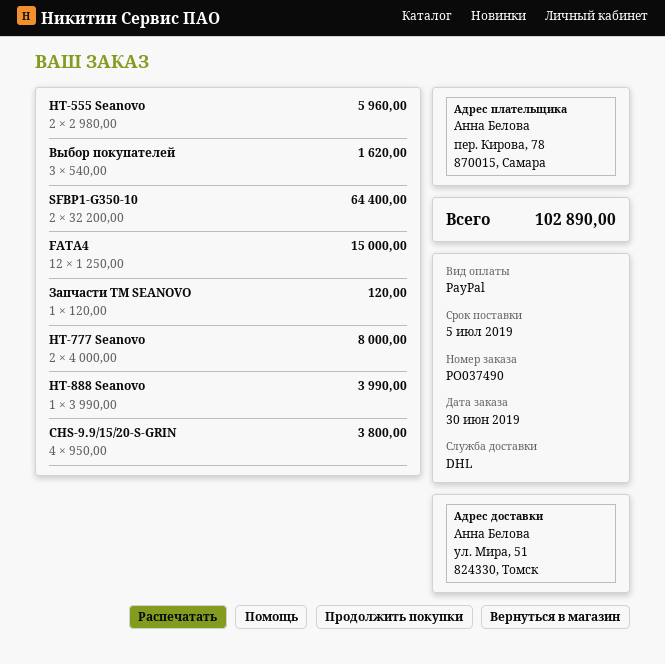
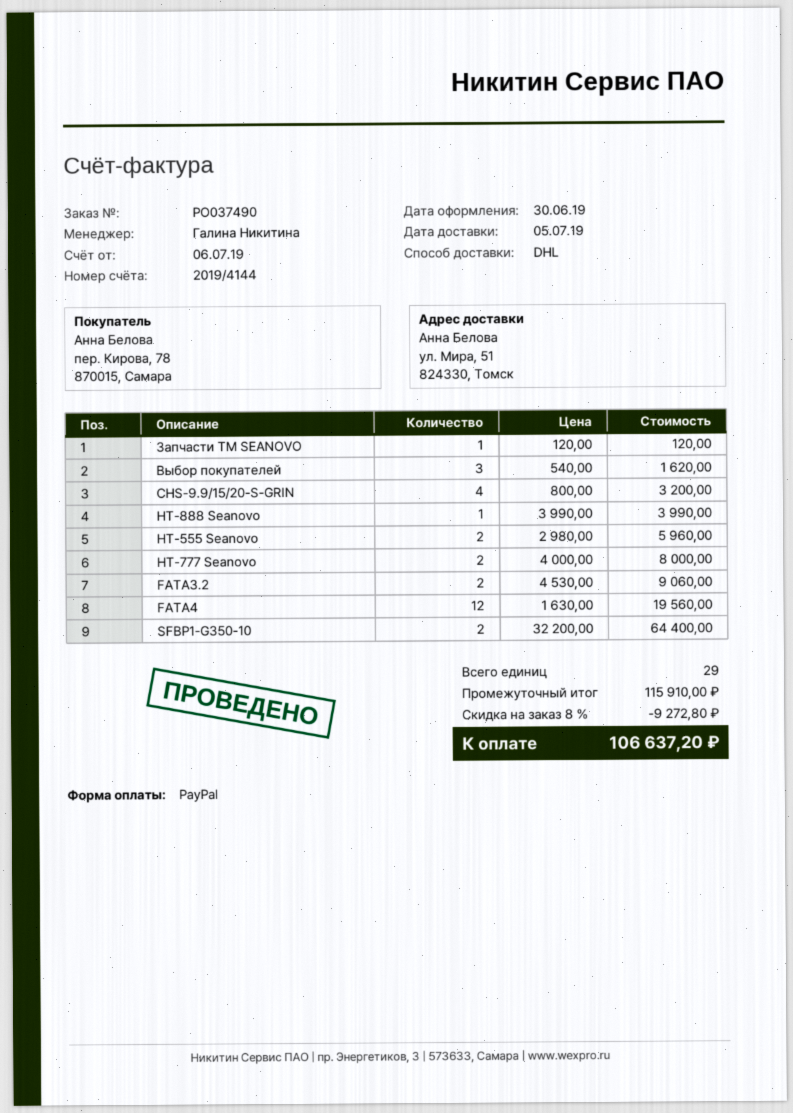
FATA4: 12 x 1250.00 = 15000.00 -> 12 x 1630.00 = 19560.00
CHS-9.9/15/20-S-GRIN: 4 x 950.00 = 3800.00 -> 4 x 800.00 = 3200.00
FATA3.2: none -> 2 x 4530.00 = 9060.00
discount: none -> 8% = 9272.80
total: 102890.00 -> 106637.20

